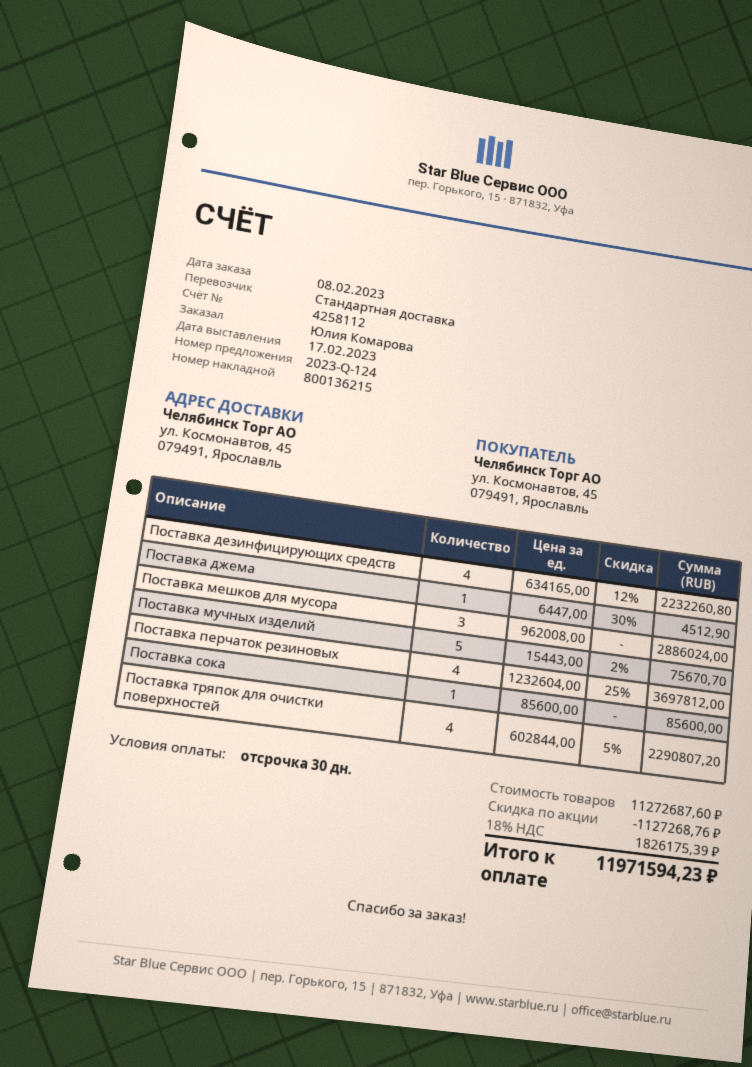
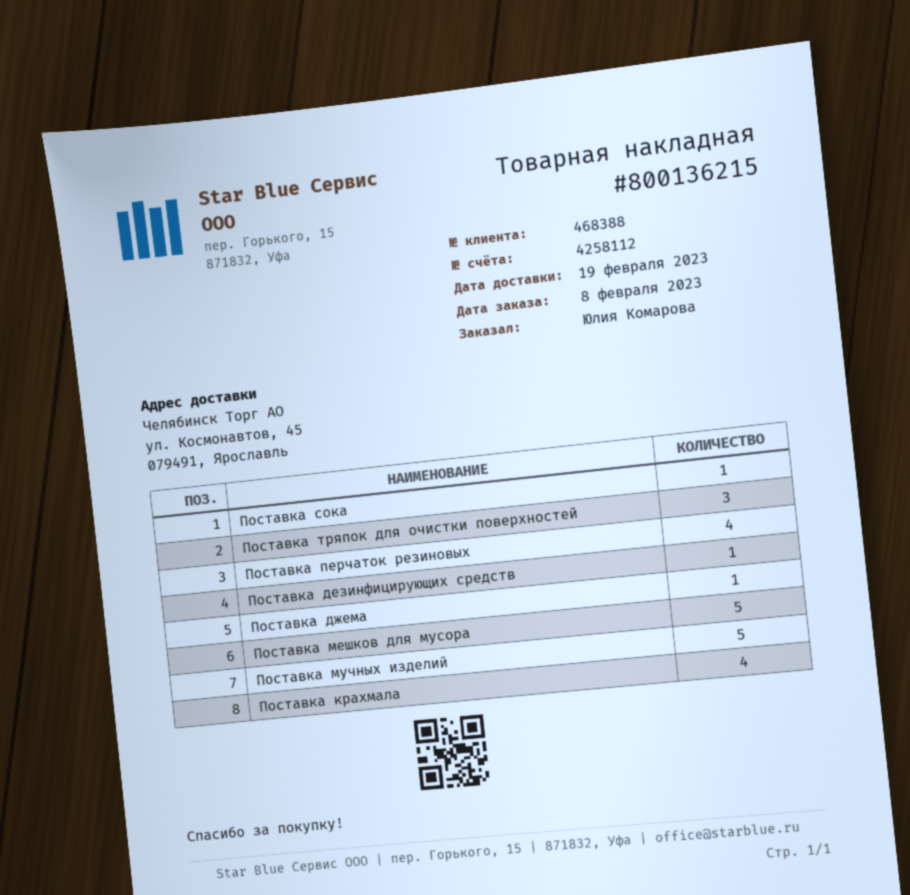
Поставка дезинфицирующих средств: 4 -> 1
Поставка мешков для мусора: 3 -> 5
Поставка тряпок для очистки поверхностей: 4 -> 3
Поставка крахмала: none -> 4

